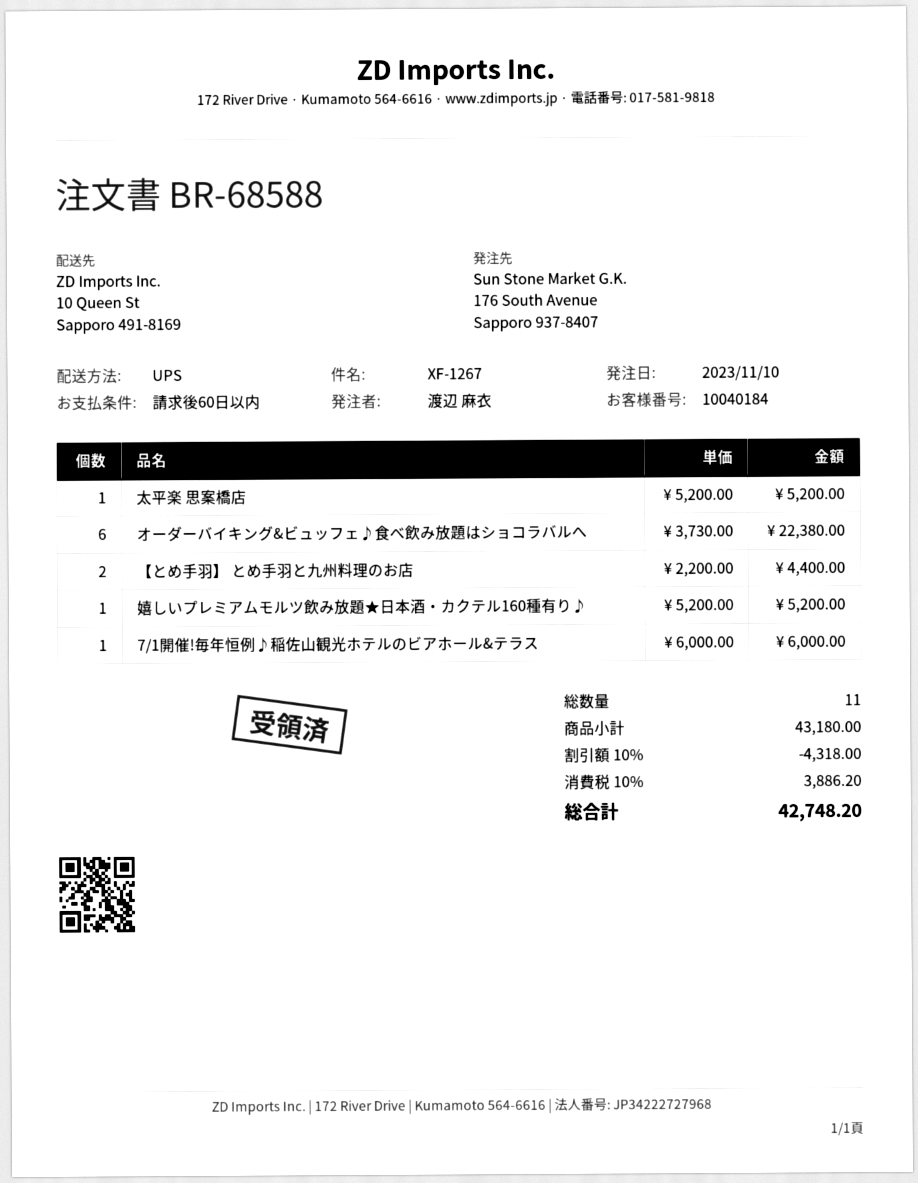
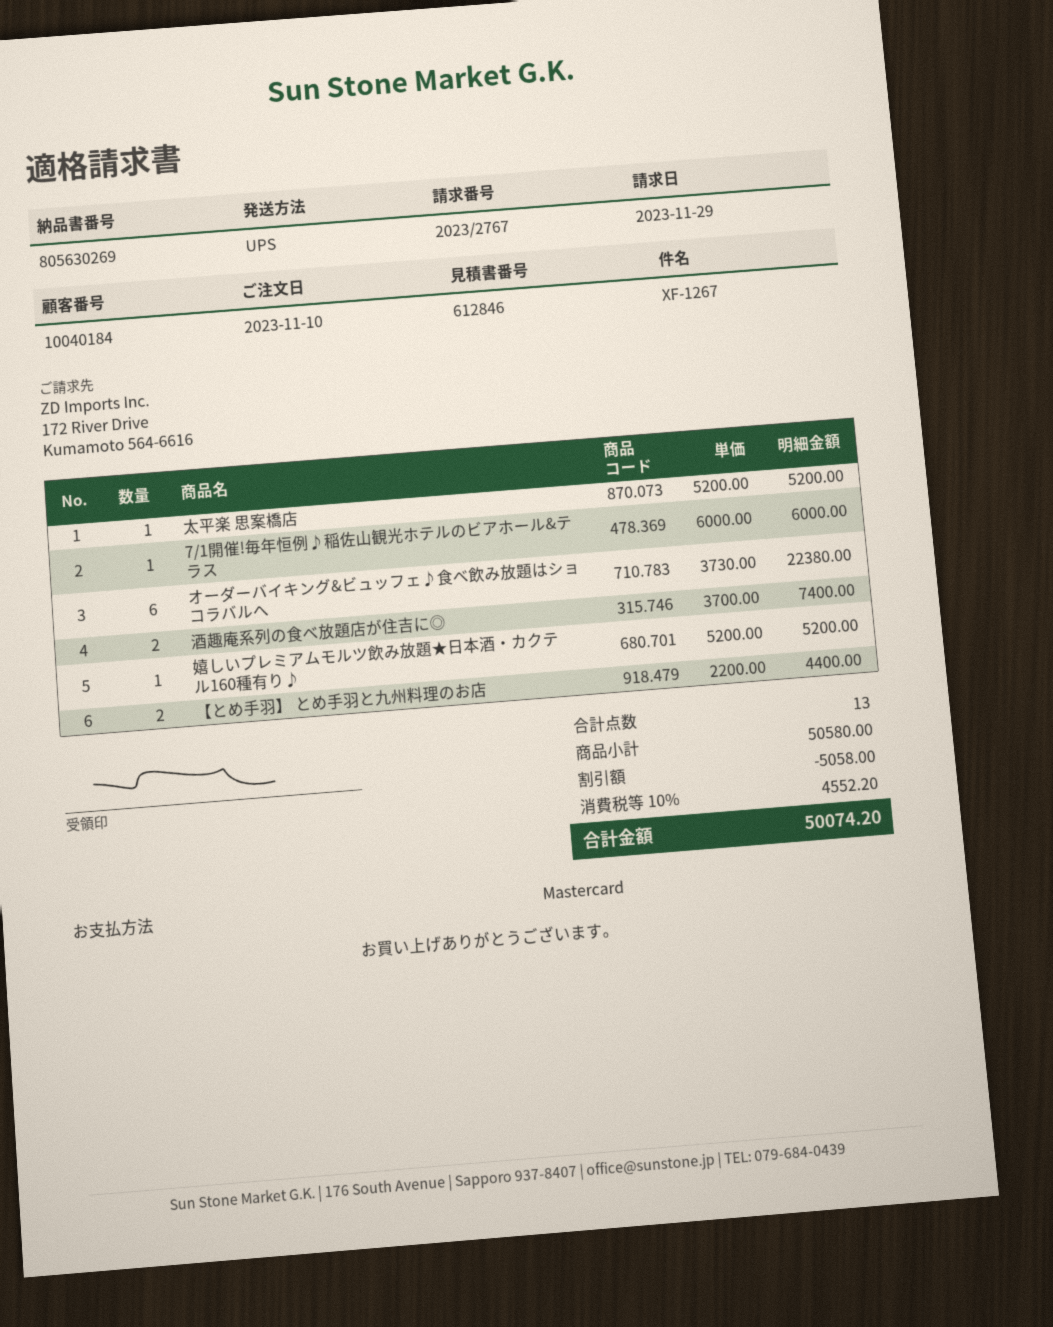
酒趣庵系列の食べ放題店が住吉に◎: none -> 2 x 3700.00 = 7400.00
total quantity: 11 -> 13
subtotal: 43180.00 -> 50580.00
discount: 4318.00 -> 5058.00
tax: 10% = 3886.20 -> 10% = 4552.20
total: 42748.20 -> 50074.20

